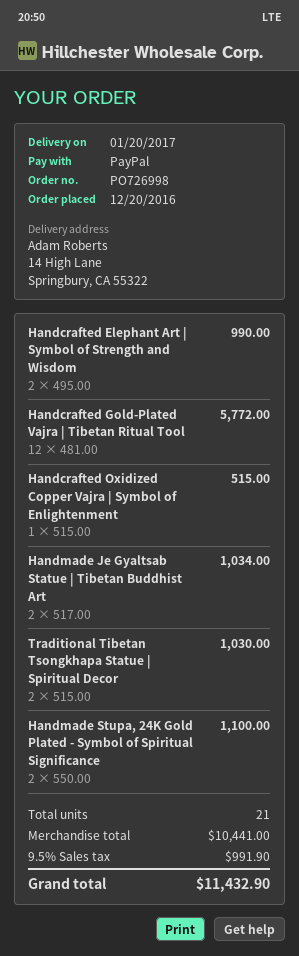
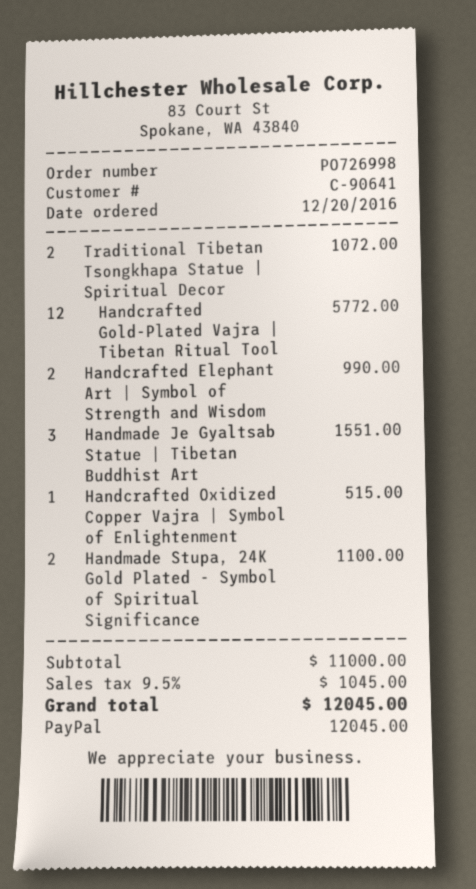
Handmade Je Gyaltsab Statue | Tibetan Buddhist Art: 2 for 1034.00 -> 3 for 1551.00
Traditional Tibetan Tsongkhapa Statue | Spiritual Decor: 2 for 1030.00 -> 2 for 1072.00
subtotal: 10441.00 -> 11000.00
tax: 9.5% = 991.90 -> 9.5% = 1045.00
total: 11432.90 -> 12045.00

